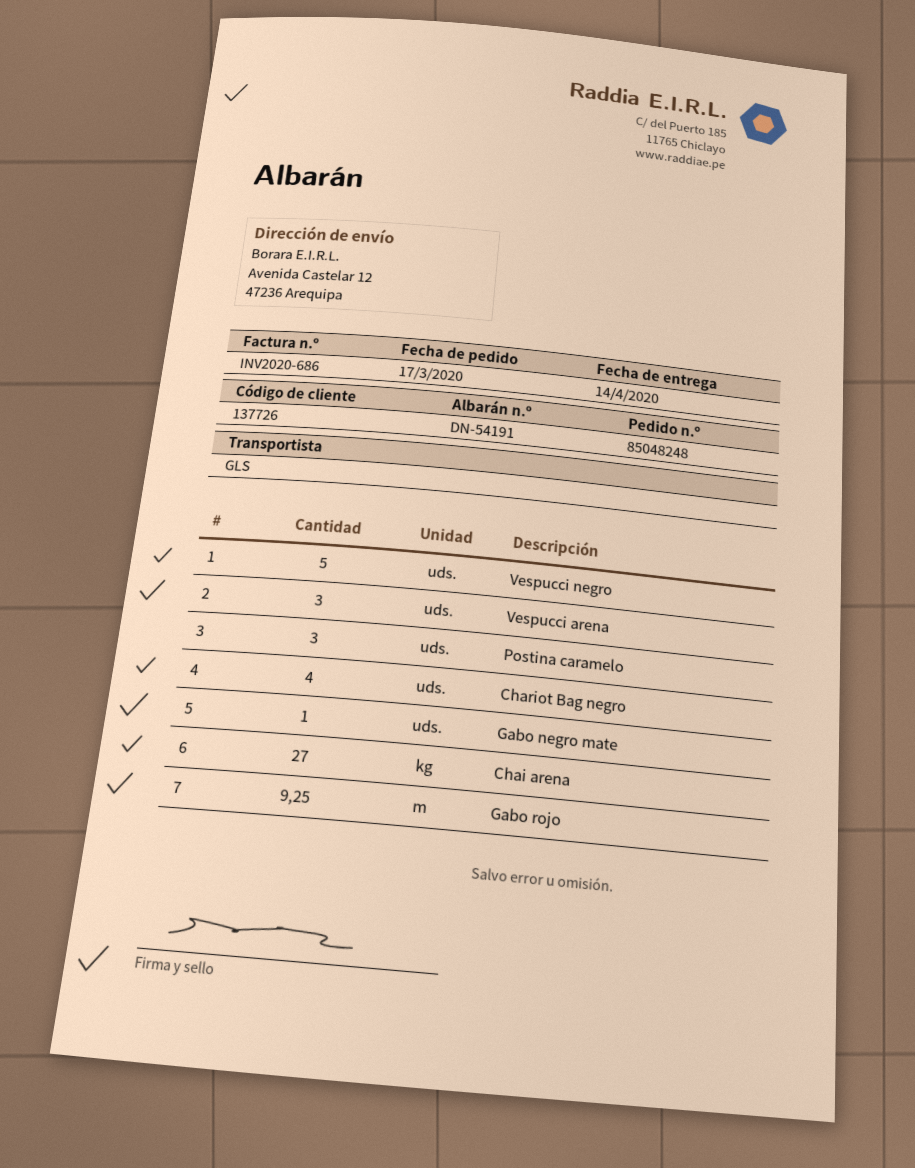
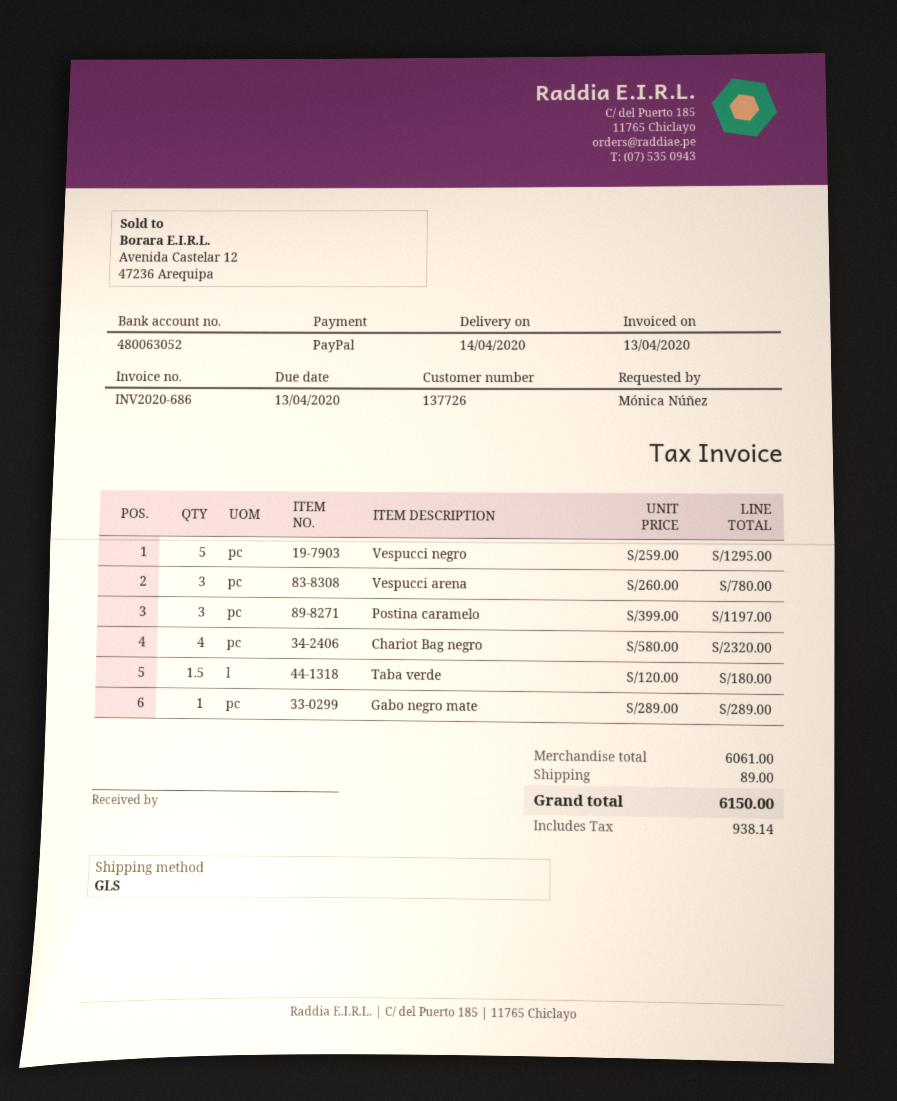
Chai arena: 27 -> none
Gabo rojo: 9.25 -> none
Taba verde: none -> 1.5

